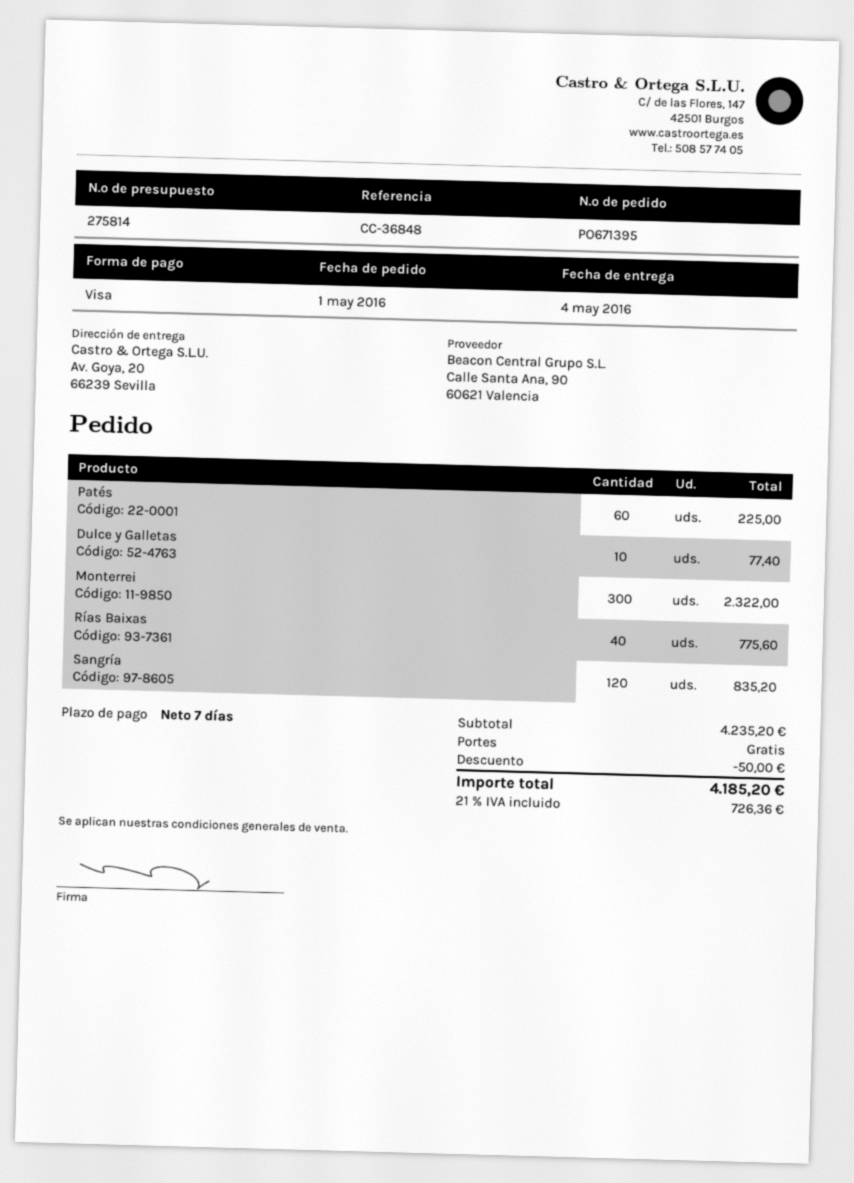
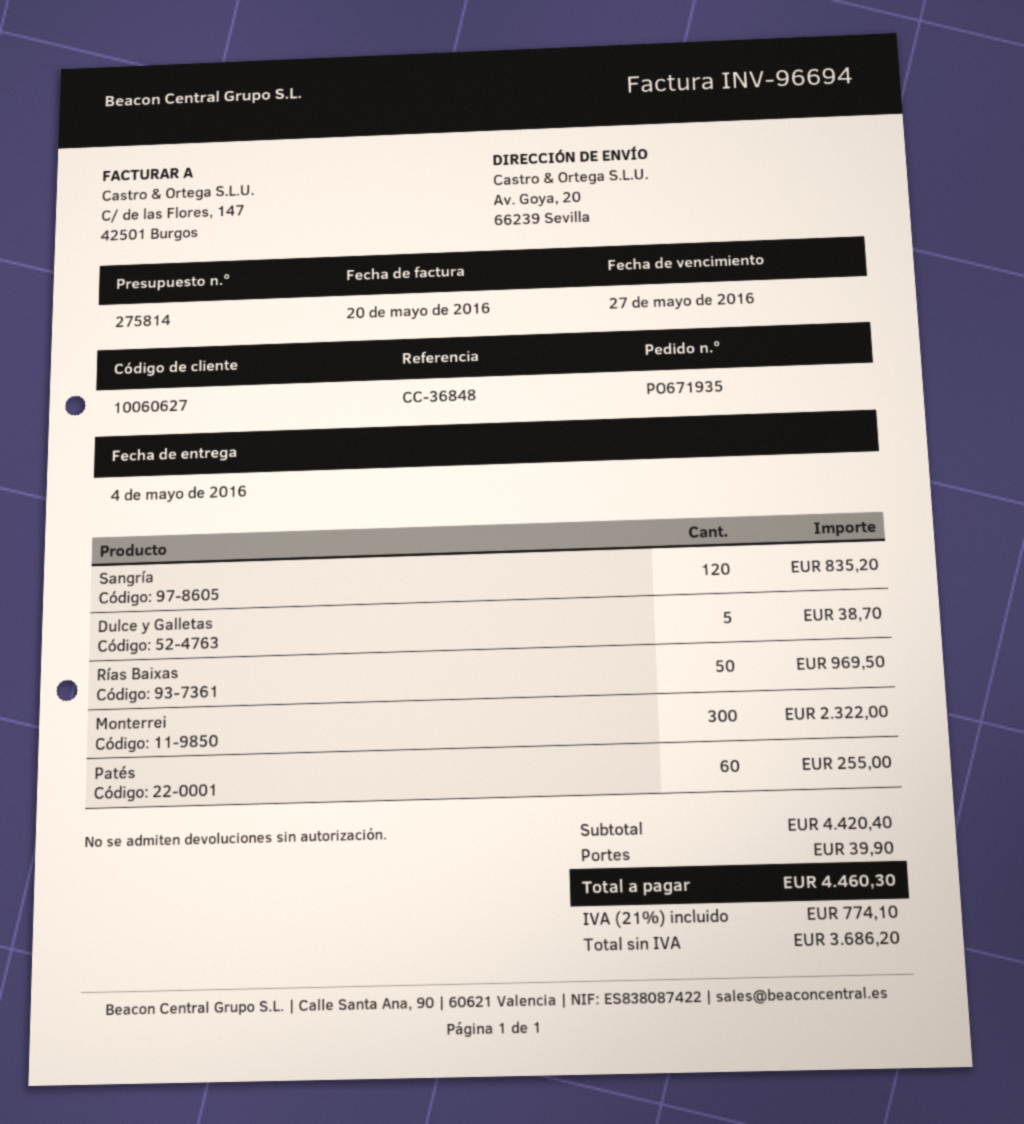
order number: PO671395 -> PO671935
Patés: 60 for 225.00 -> 60 for 255.00
Dulce y Galletas: 10 for 77.40 -> 5 for 38.70
Rías Baixas: 40 for 775.60 -> 50 for 969.50
subtotal: 4235.20 -> 4420.40
discount: 50.00 -> none
shipping: 0.00 -> 39.90
tax: 21% = 726.36 -> 21% = 774.10
total: 4185.20 -> 4460.30

